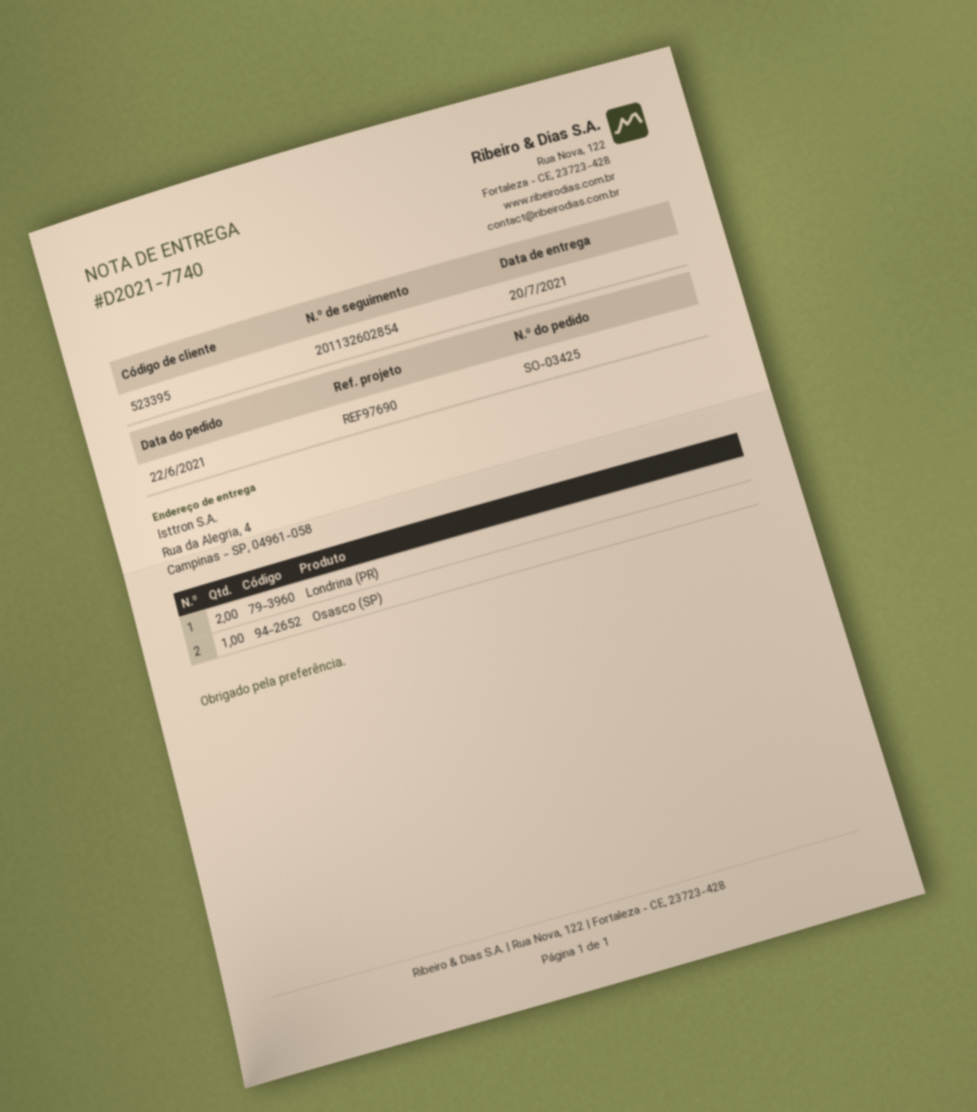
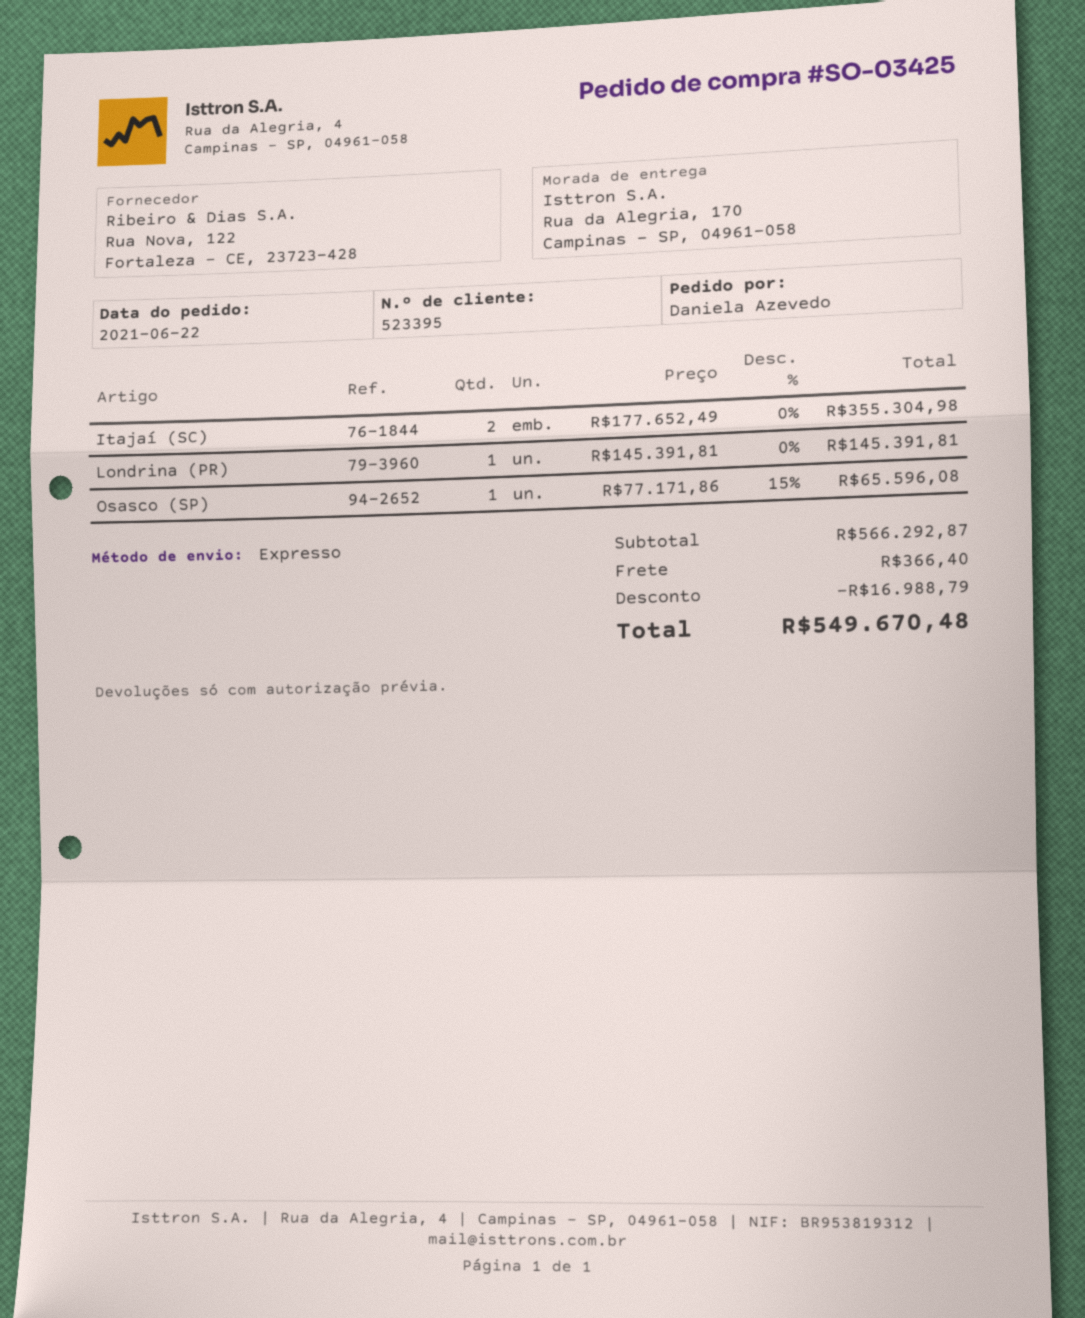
ship to: Rua da Alegria, 4, Campinas - SP, 04961-058 -> Rua da Alegria, 170, Campinas - SP, 04961-058
Londrina (PR): 2 -> 1
Itajaí (SC): none -> 2

